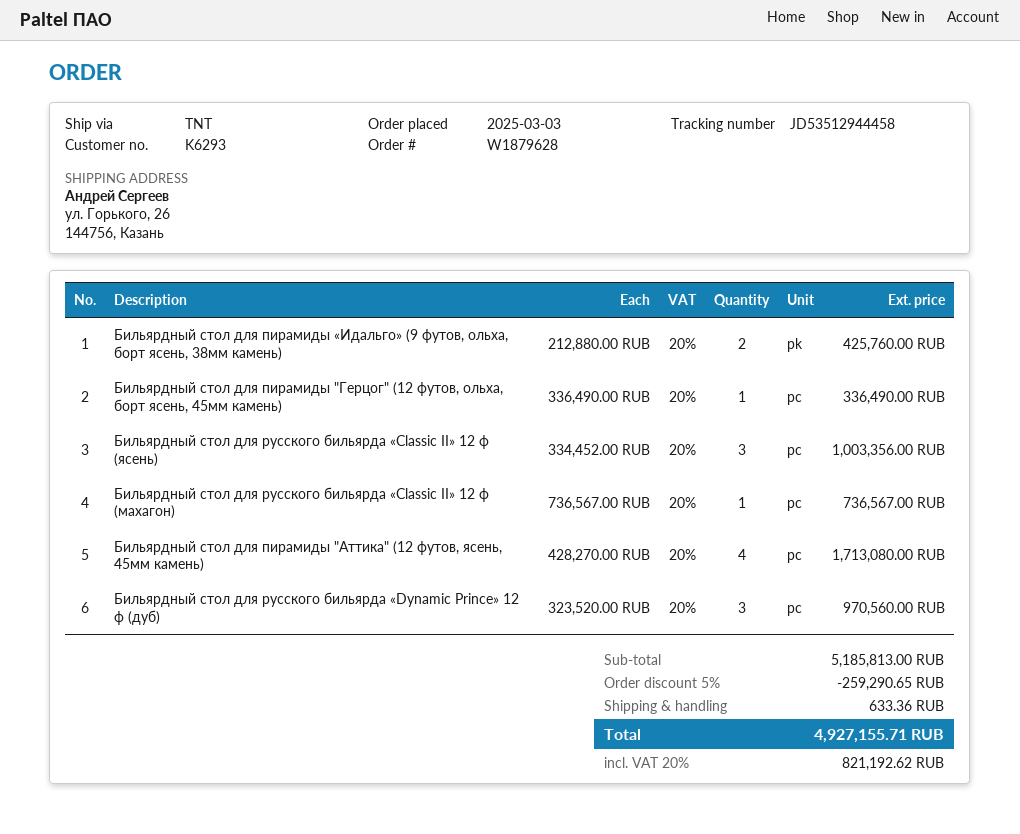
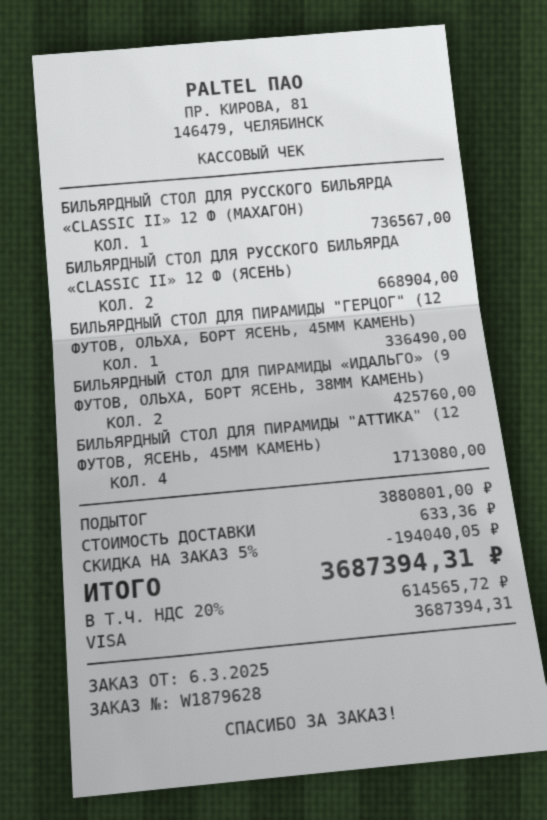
order date: 2025-03-03 -> 2025-03-06
Бильярдный стол для русского бильярда «Classic II» 12 ф (ясень): 3 for 1003356.00 -> 2 for 668904.00
Бильярдный стол для русского бильярда «Dynamic Prince» 12 ф (дуб): 3 for 970560.00 -> none
subtotal: 5185813.00 -> 3880801.00
discount: 5% = 259290.65 -> 5% = 194040.05
tax: 20% = 821192.62 -> 20% = 614565.72
total: 4927155.71 -> 3687394.31

